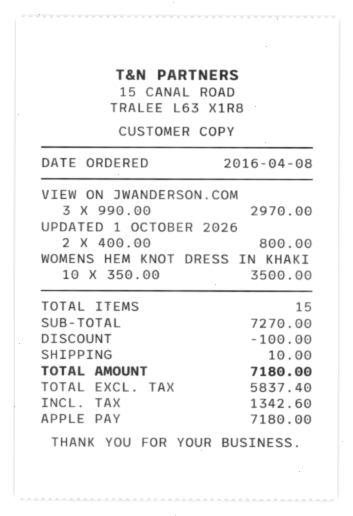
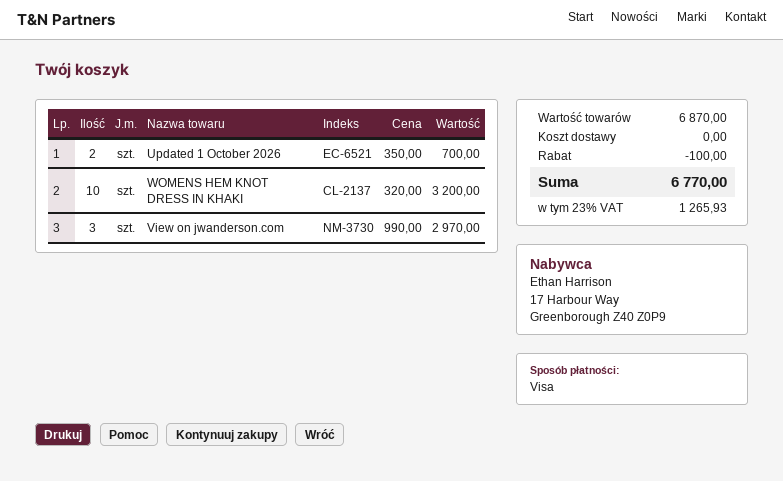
payment method: Apple Pay -> Visa
UPDATED 1 OCTOBER 2026: 2 x 400.00 = 800.00 -> 2 x 350.00 = 700.00
WOMENS HEM KNOT DRESS IN KHAKI: 10 x 350.00 = 3500.00 -> 10 x 320.00 = 3200.00
subtotal: 7270.00 -> 6870.00
shipping: 10.00 -> 0.00
tax: 1342.60 -> 1265.93
total: 7180.00 -> 6770.00

